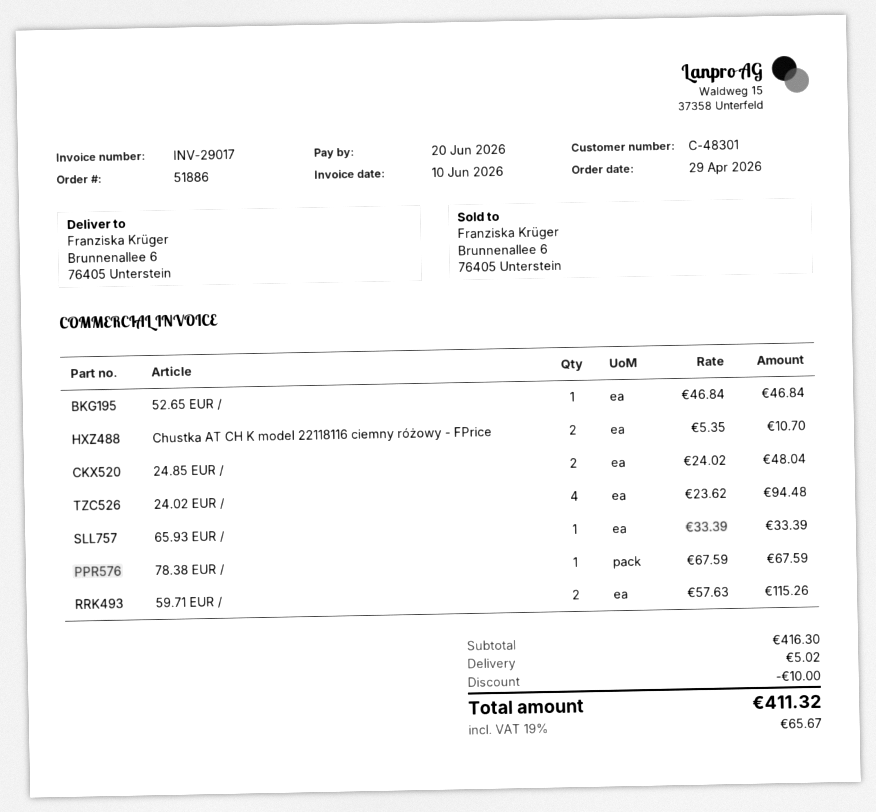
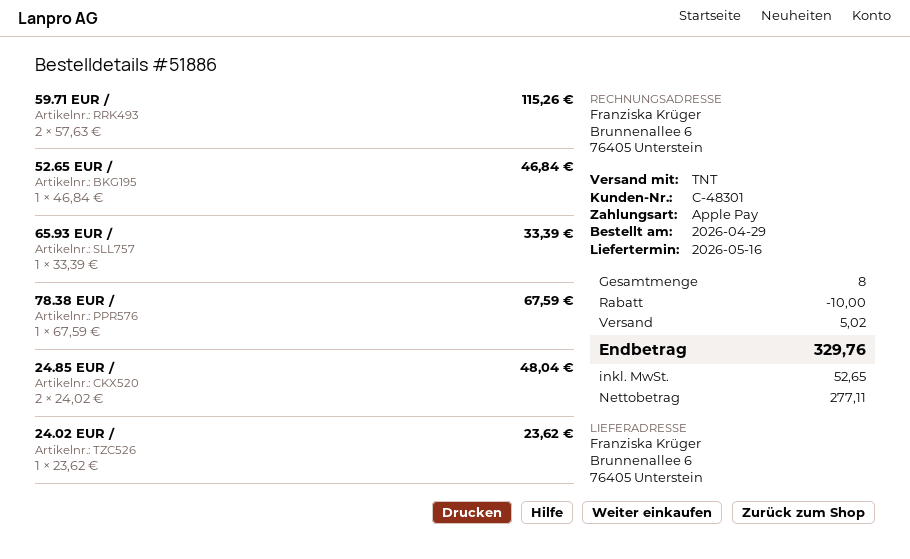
Chustka AT CH K model 22118116 ciemny różowy - FPrice: 2 x 5.35 = 10.70 -> none
24.02 EUR /: 4 x 23.62 = 94.48 -> 1 x 23.62 = 23.62
tax: 65.67 -> 52.65
total: 411.32 -> 329.76

